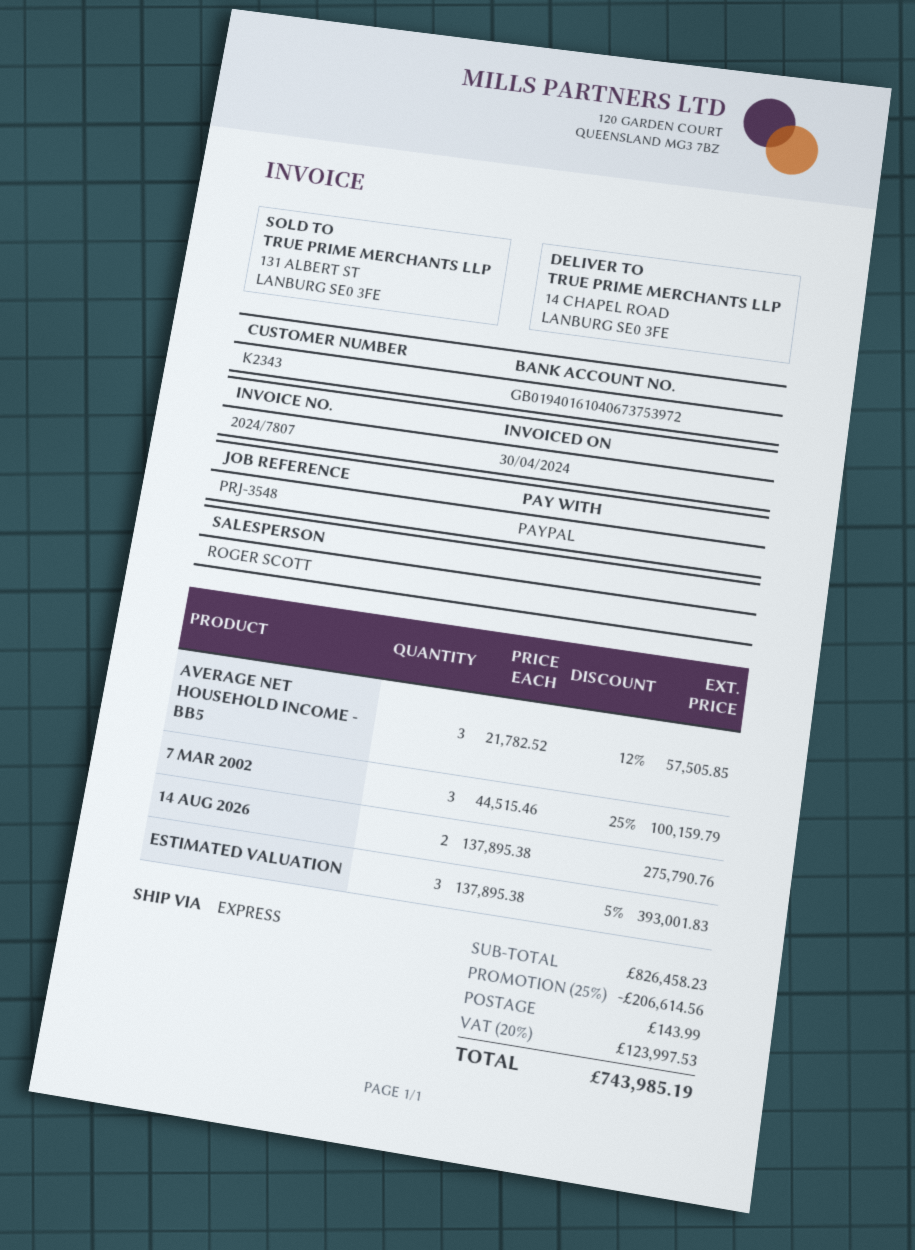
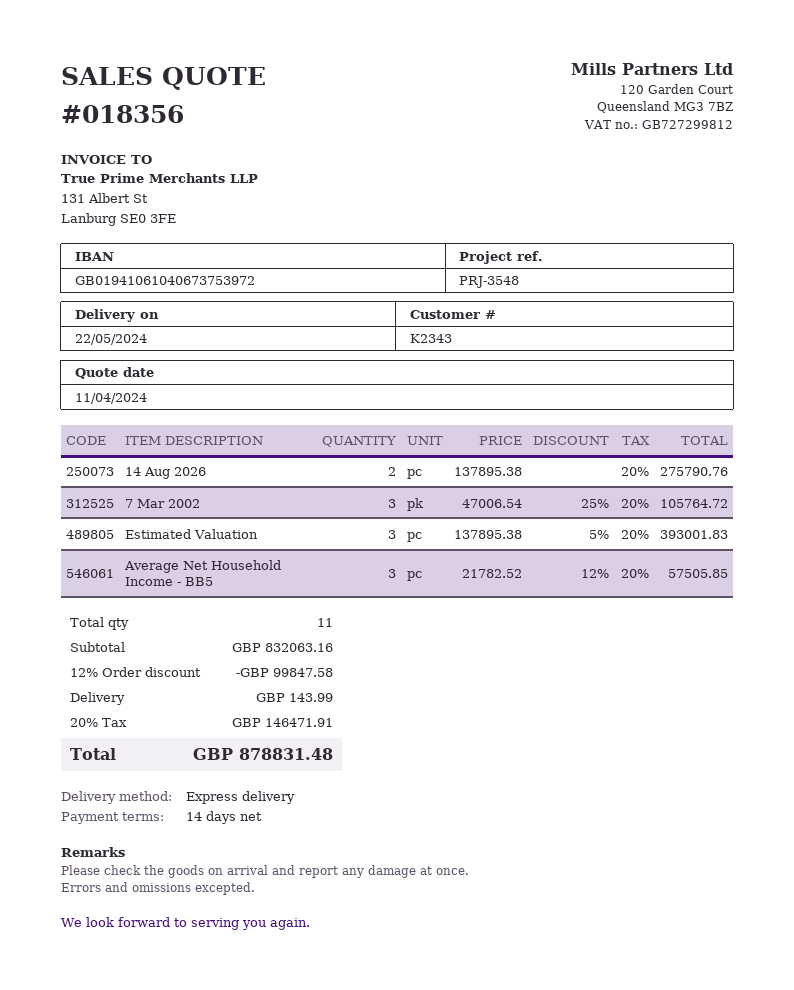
bank account: GB01940161040673753972 -> GB01941061040673753972
7 MAR 2002: 3 x 44515.46 - 25% = 100159.79 -> 3 x 47006.54 - 25% = 105764.72
subtotal: 826458.23 -> 832063.16
discount: 25% = 206614.56 -> 12% = 99847.58
tax: 20% = 123997.53 -> 20% = 146471.91
total: 743985.19 -> 878831.48

